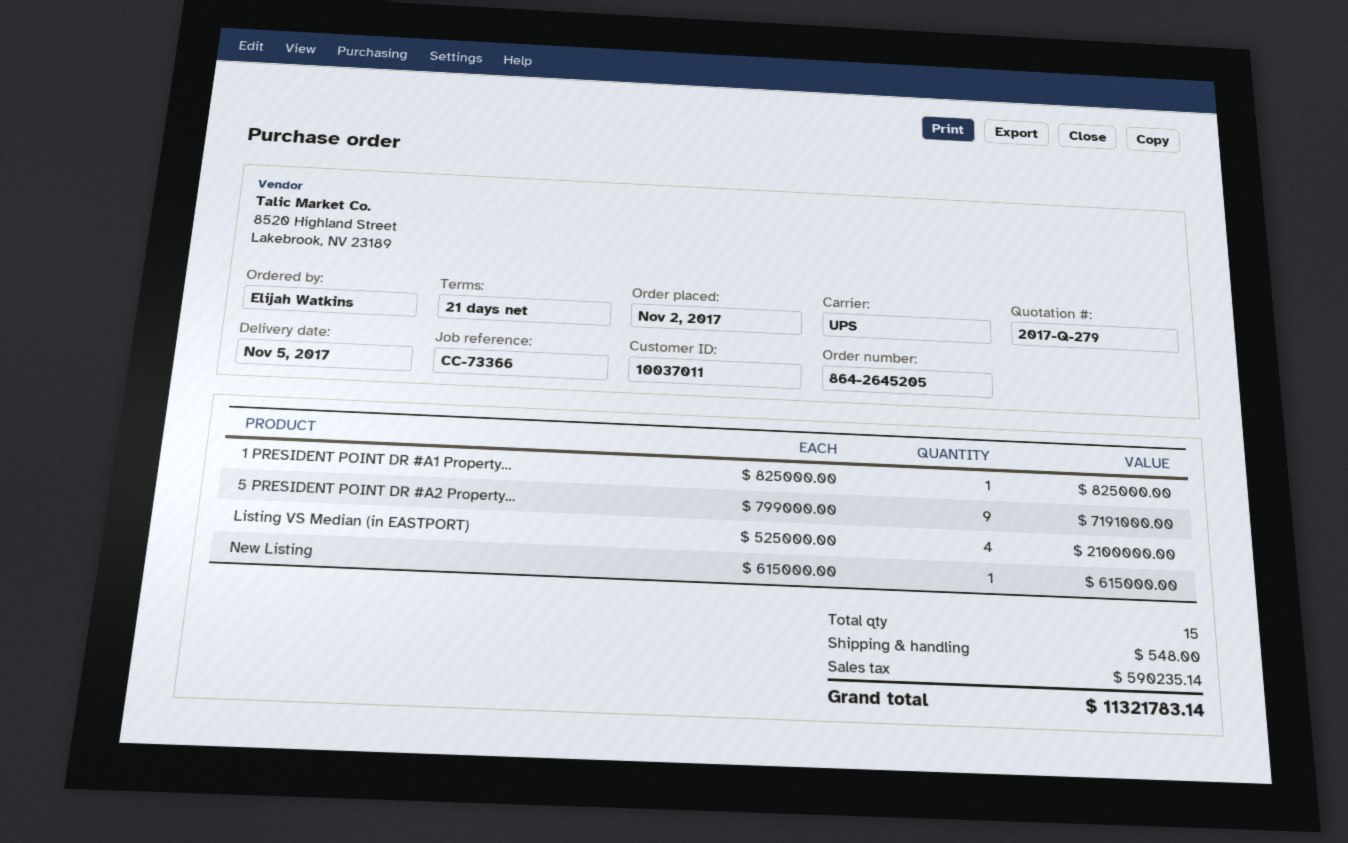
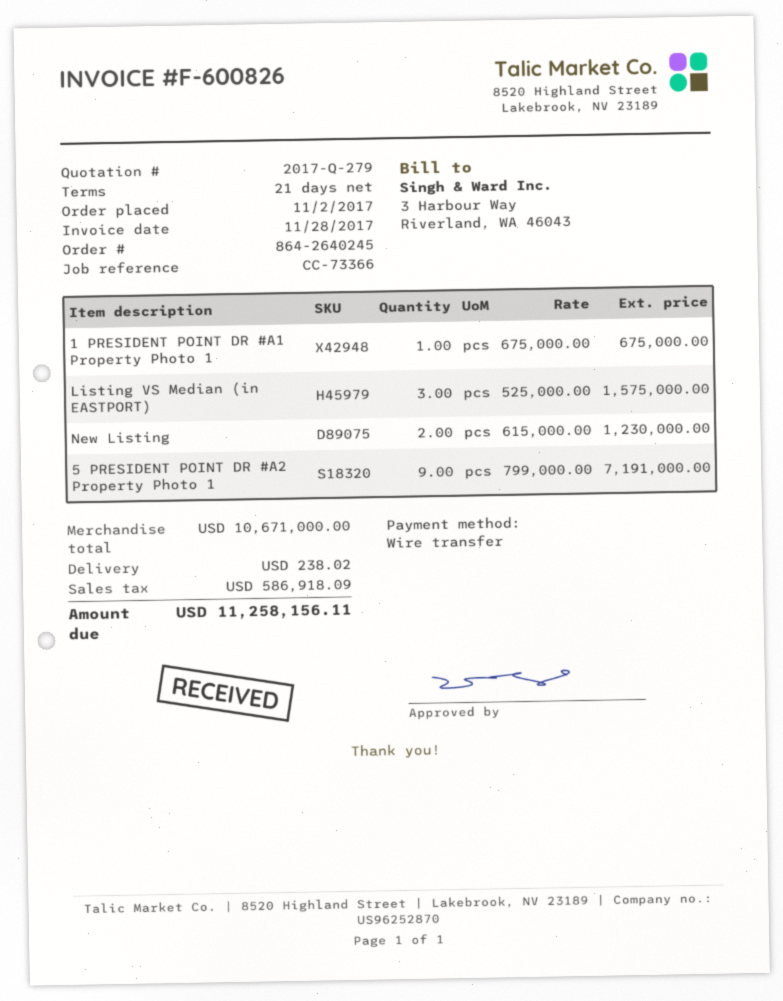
order number: 864-2645205 -> 864-2640245
1 PRESIDENT POINT DR #A1 Property...: 1 x 825000.00 = 825000.00 -> 1 x 675000.00 = 675000.00
Listing VS Median (in EASTPORT): 4 x 525000.00 = 2100000.00 -> 3 x 525000.00 = 1575000.00
New Listing: 1 x 615000.00 = 615000.00 -> 2 x 615000.00 = 1230000.00
shipping: 548.00 -> 238.02
tax: 590235.14 -> 586918.09
total: 11321783.14 -> 11258156.11

